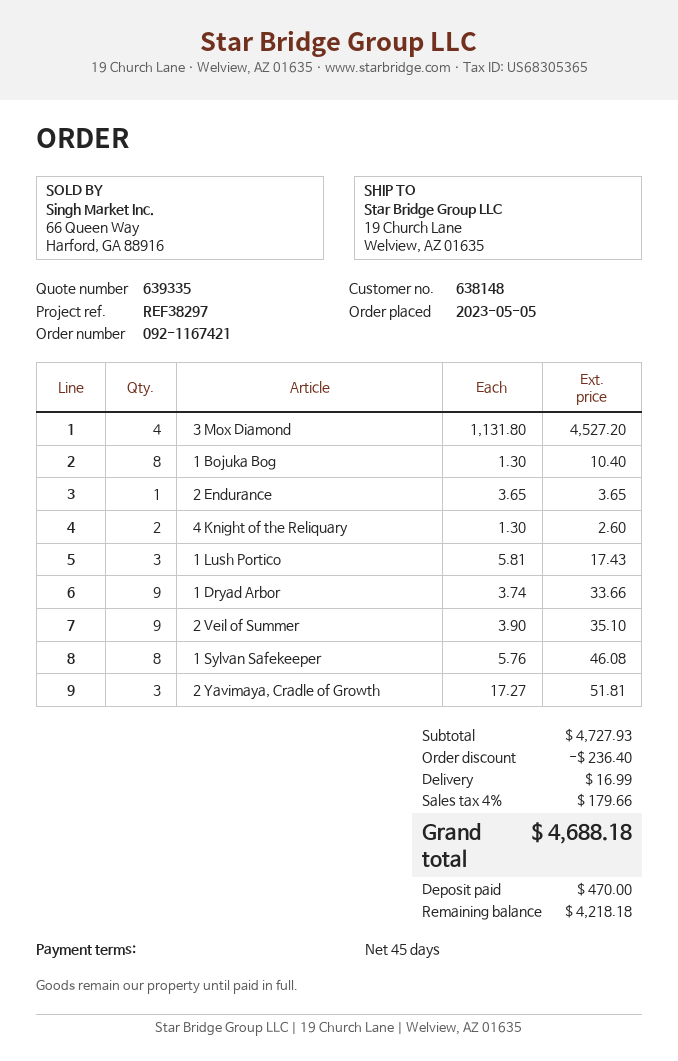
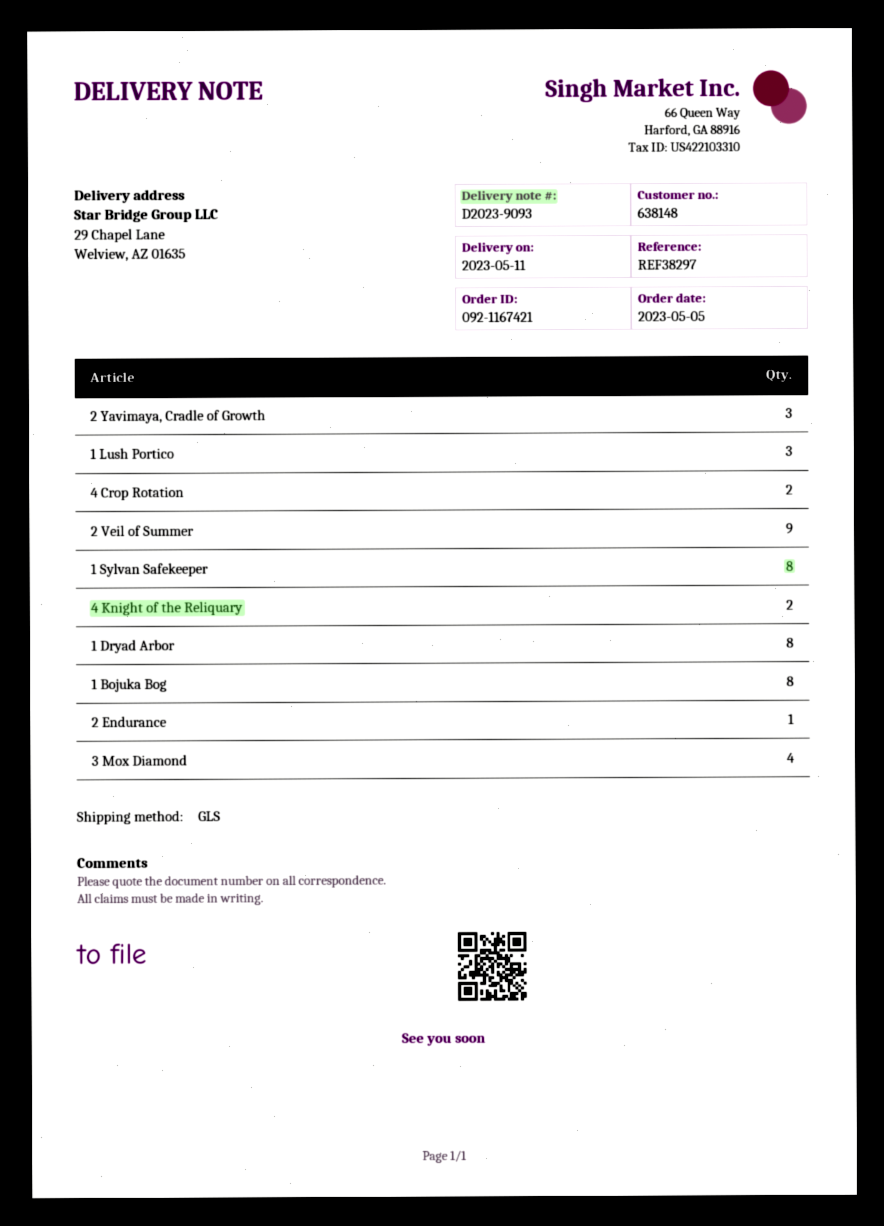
ship to: 19 Church Lane, Welview, AZ 01635 -> 29 Chapel Lane, Welview, AZ 01635
1 Dryad Arbor: 9 -> 8
4 Crop Rotation: none -> 2

